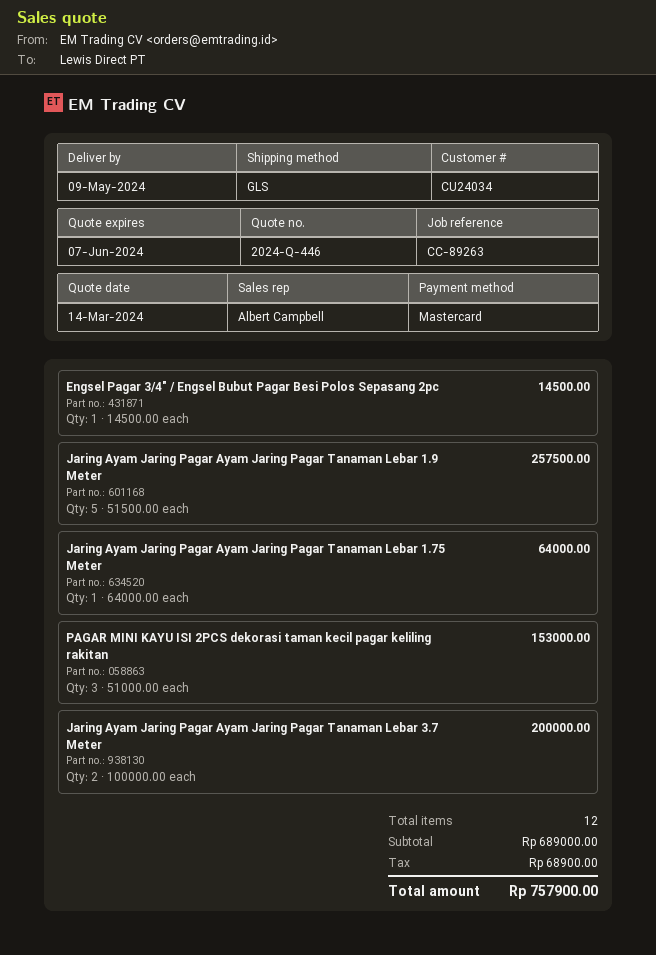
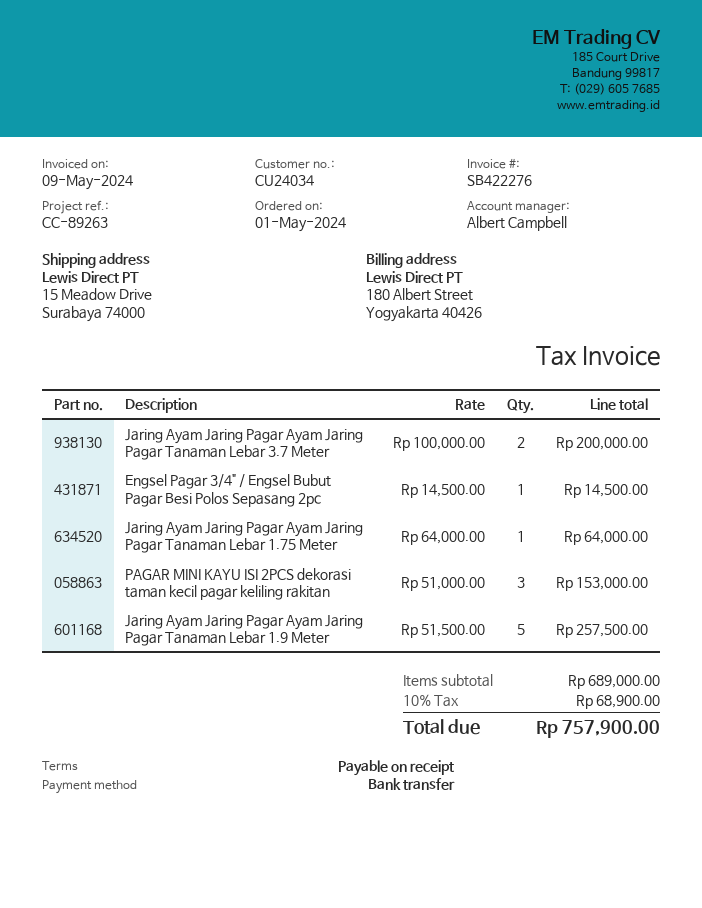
payment method: Mastercard -> bank transfer

